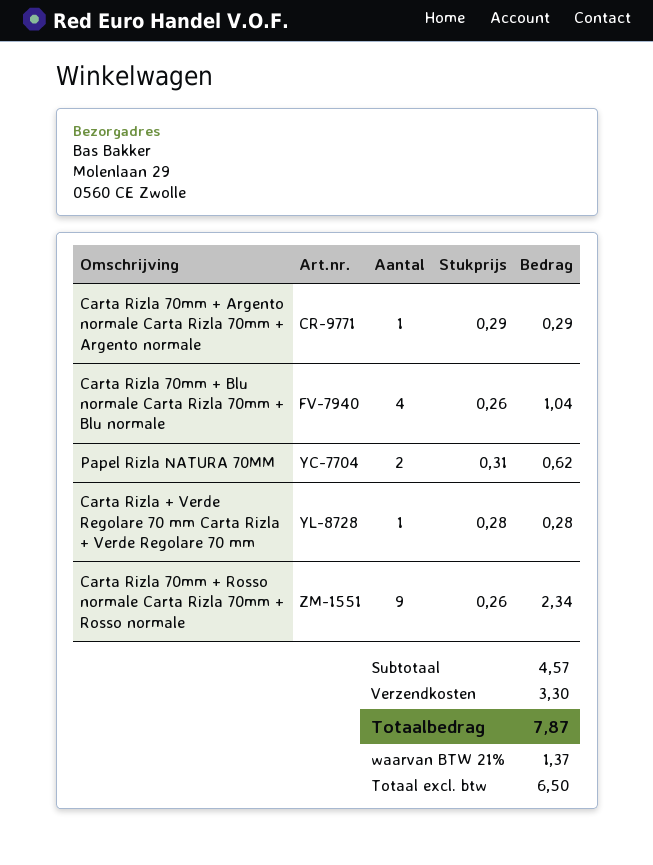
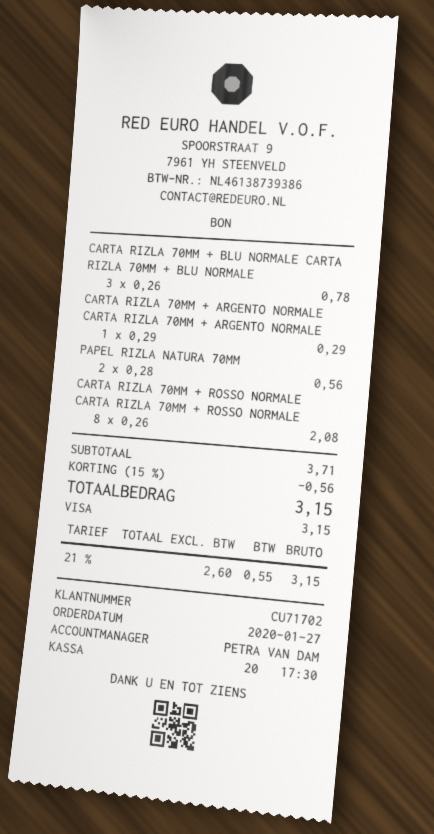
Carta Rizla 70mm + Blu normale Carta Rizla 70mm + Blu normale: 4 x 0.26 = 1.04 -> 3 x 0.26 = 0.78
Papel Rizla NATURA 70MM: 2 x 0.31 = 0.62 -> 2 x 0.28 = 0.56
Carta Rizla + Verde Regolare 70 mm Carta Rizla + Verde Regolare 70 mm: 1 x 0.28 = 0.28 -> none
Carta Rizla 70mm + Rosso normale Carta Rizla 70mm + Rosso normale: 9 x 0.26 = 2.34 -> 8 x 0.26 = 2.08
subtotal: 4.57 -> 3.71
discount: none -> 15% = 0.56
shipping: 3.30 -> none
net: 6.50 -> 2.60
tax: 21% = 1.37 -> 21% = 0.55
total: 7.87 -> 3.15

